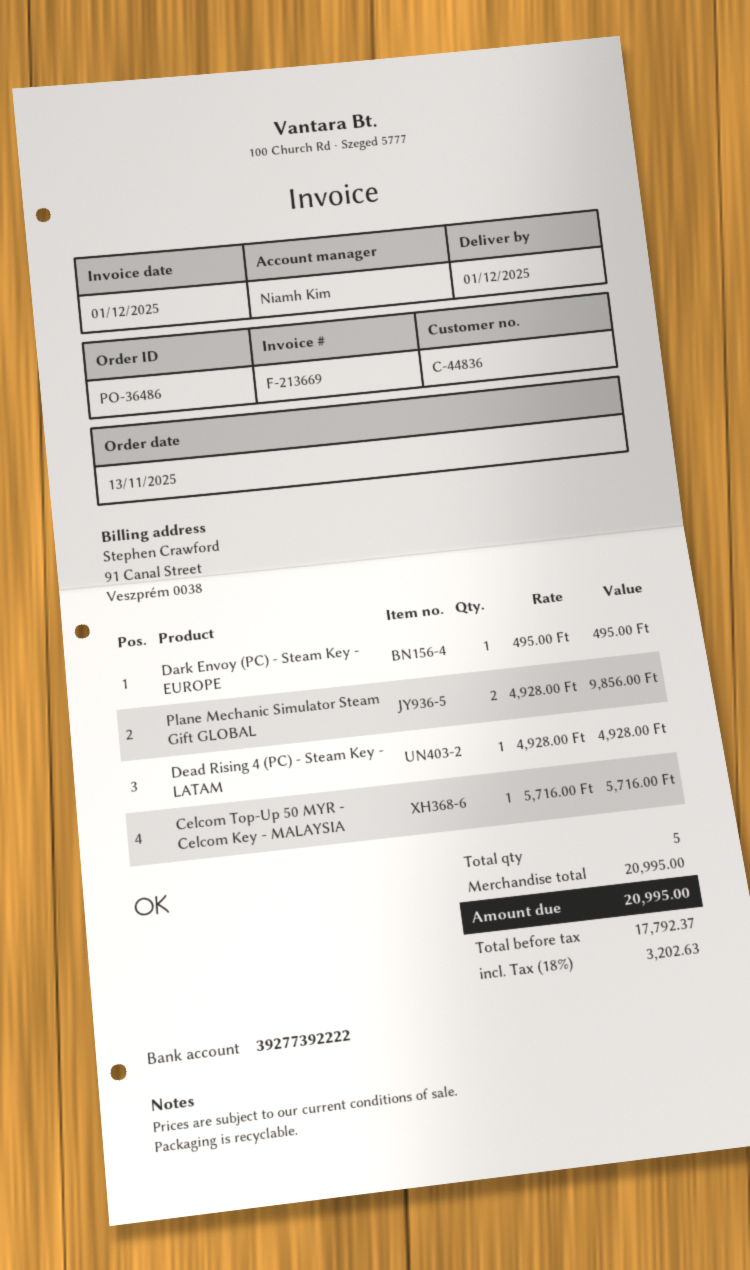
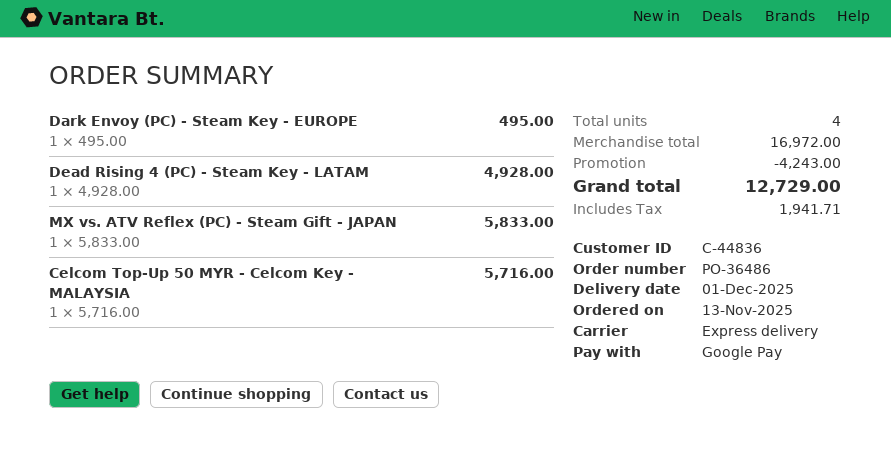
Plane Mechanic Simulator Steam Gift GLOBAL: 2 x 4928.00 = 9856.00 -> none
MX vs. ATV Reflex (PC) - Steam Gift - JAPAN: none -> 1 x 5833.00 = 5833.00
total quantity: 5 -> 4
subtotal: 20995.00 -> 16972.00
discount: none -> 4243.00
tax: 3202.63 -> 1941.71
total: 20995.00 -> 12729.00

